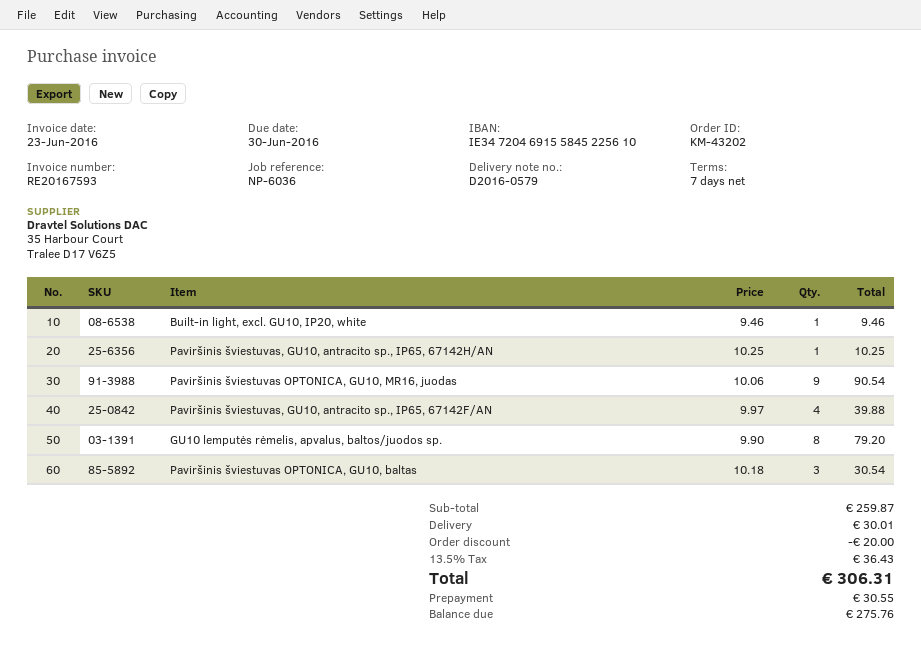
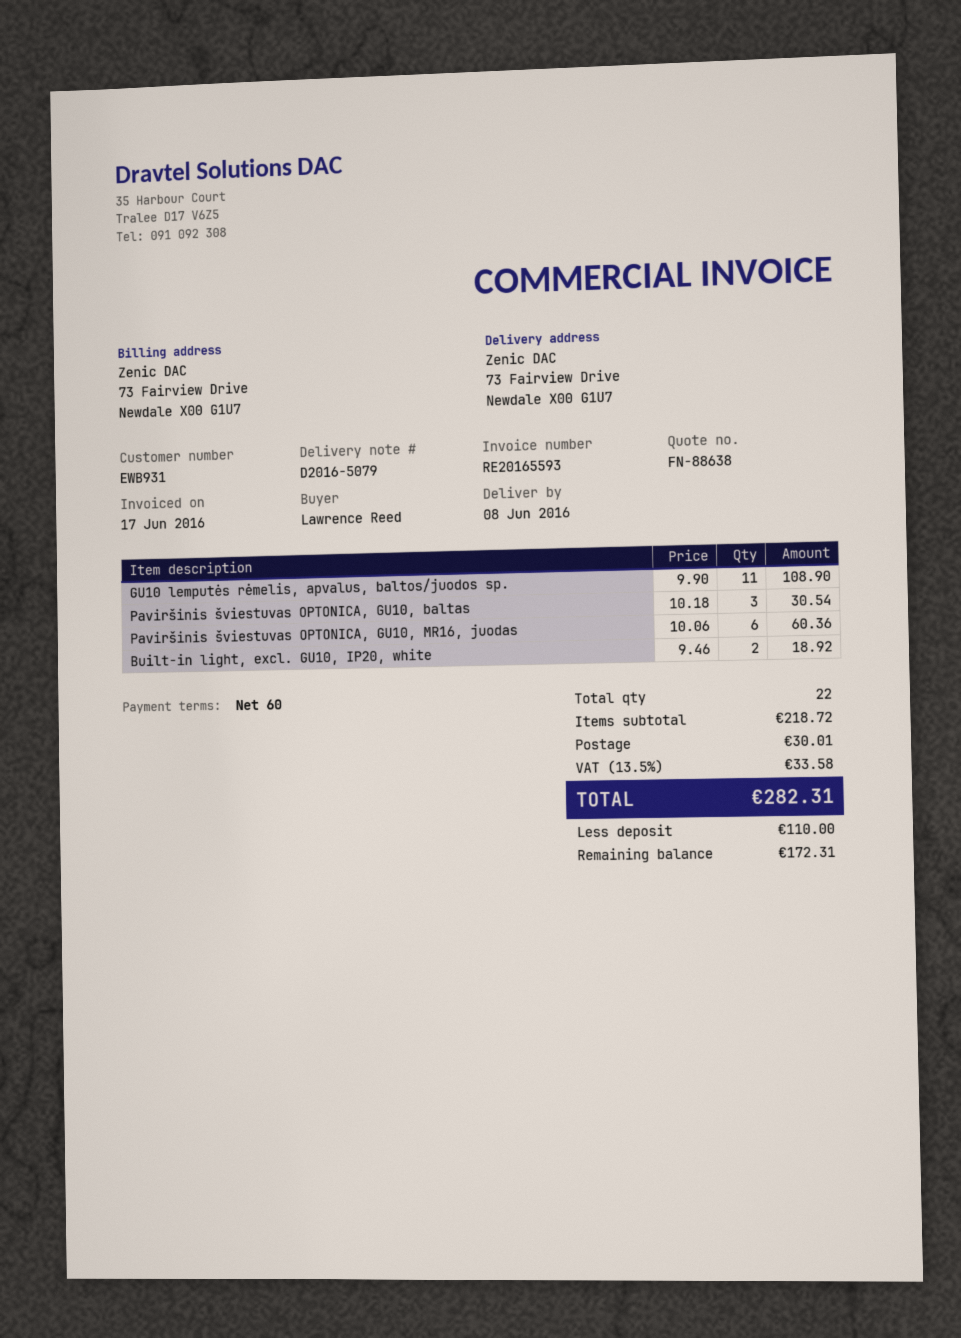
delivery note number: D2016-0579 -> D2016-5079
invoice number: RE20167593 -> RE20165593
invoice date: 2016-06-23 -> 2016-06-17
payment terms: 7 days -> 60 days
Built-in light, excl. GU10, IP20, white: 1 x 9.46 = 9.46 -> 2 x 9.46 = 18.92
Paviršinis šviestuvas, GU10, antracito sp., IP65, 67142H/AN: 1 x 10.25 = 10.25 -> none
Paviršinis šviestuvas OPTONICA, GU10, MR16, juodas: 9 x 10.06 = 90.54 -> 6 x 10.06 = 60.36
Paviršinis šviestuvas, GU10, antracito sp., IP65, 67142F/AN: 4 x 9.97 = 39.88 -> none
GU10 lemputės rėmelis, apvalus, baltos/juodos sp.: 8 x 9.90 = 79.20 -> 11 x 9.90 = 108.90
subtotal: 259.87 -> 218.72
discount: 20.00 -> none
tax: 13.5% = 36.43 -> 13.5% = 33.58
total: 306.31 -> 282.31
deposit: 30.55 -> 110.00
balance: 275.76 -> 172.31

